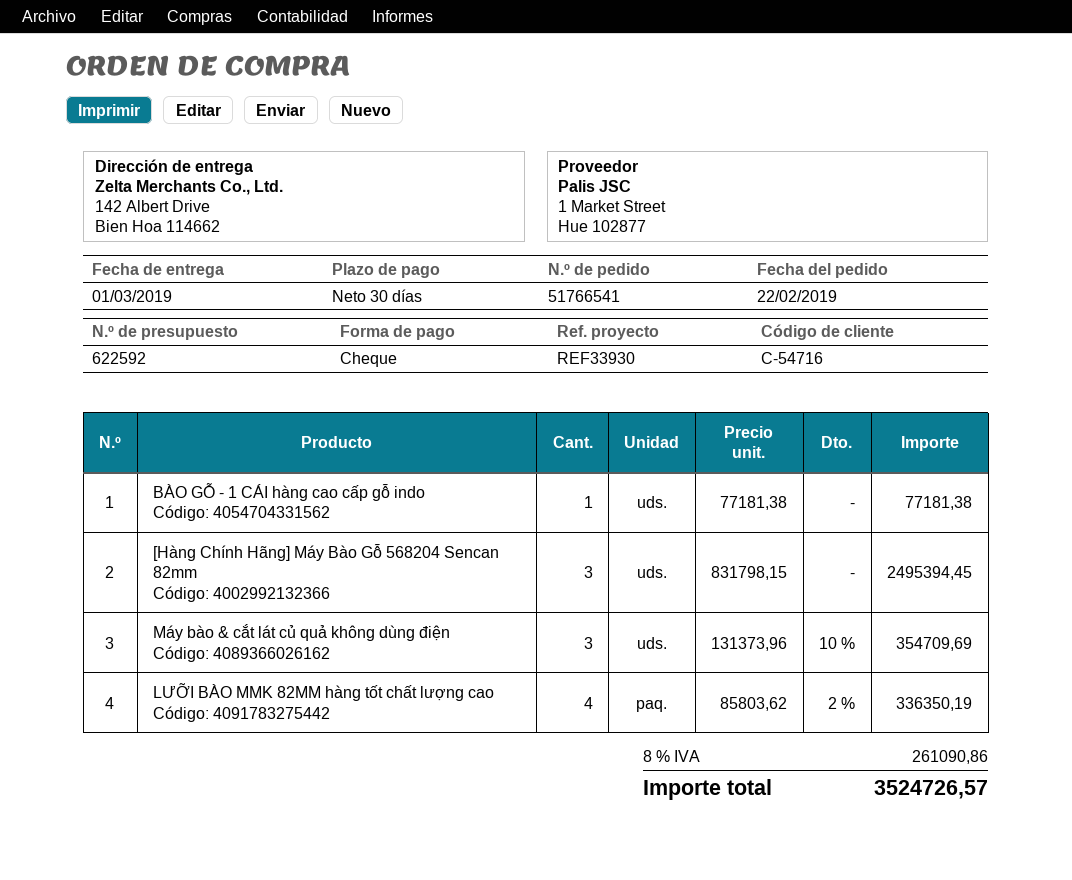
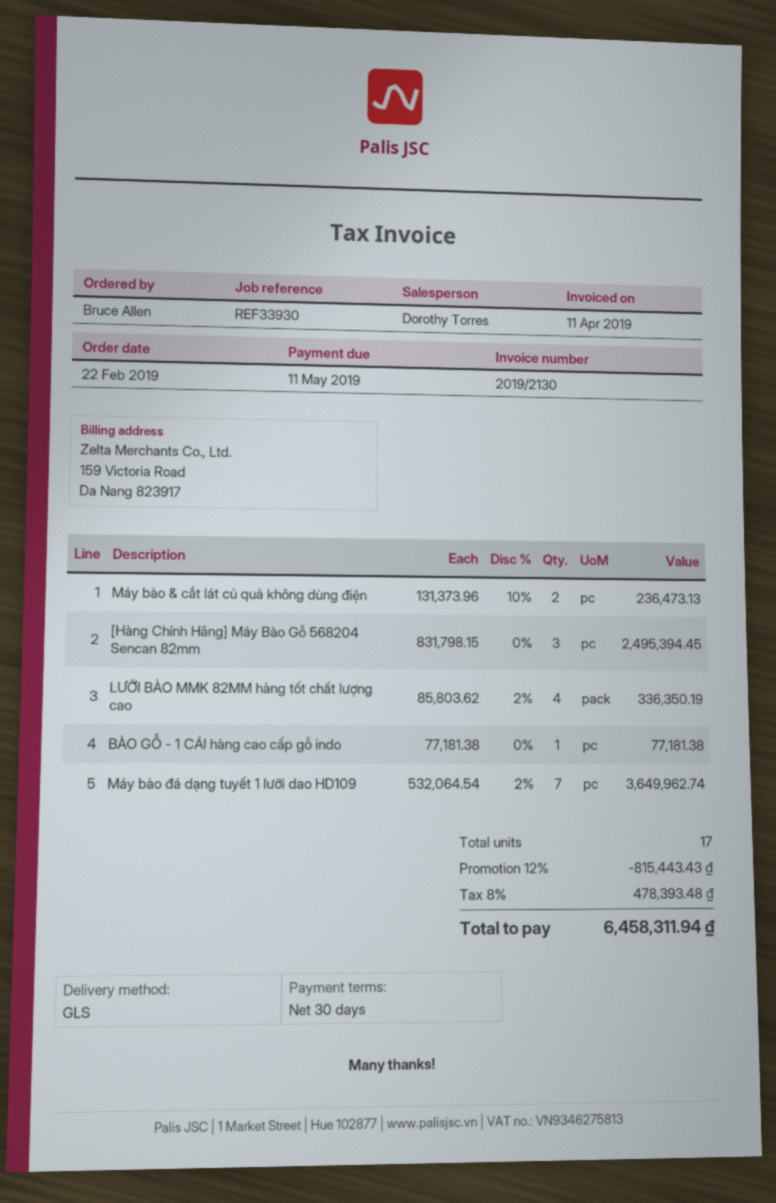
Máy bào & cắt lát củ quả không dùng điện: 3 x 131373.96 - 10% = 354709.69 -> 2 x 131373.96 - 10% = 236473.13
Máy bào đá dạng tuyết 1 lưỡi dao HD109: none -> 7 x 532064.54 - 2% = 3649962.74
discount: none -> 12% = 815443.43
tax: 8% = 261090.86 -> 8% = 478393.48
total: 3524726.57 -> 6458311.94

